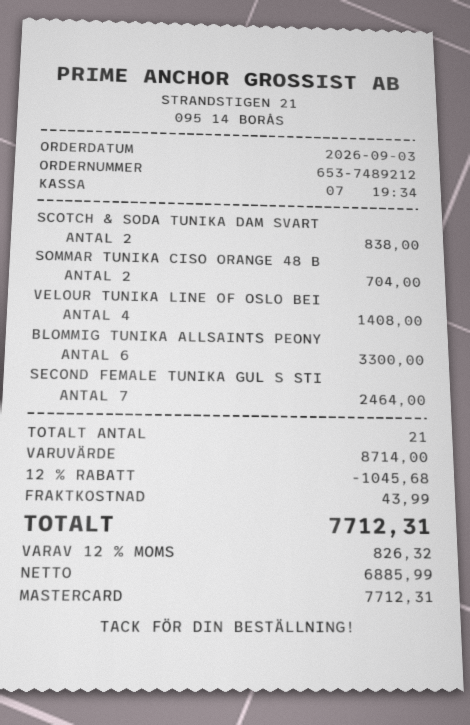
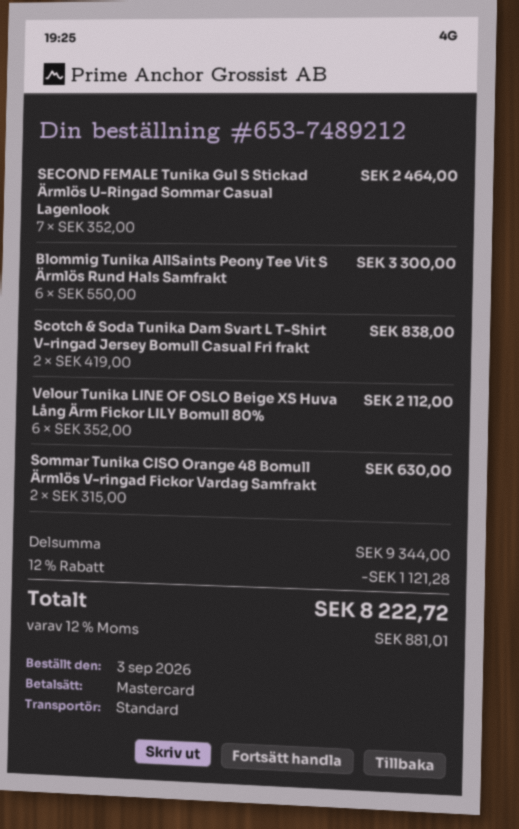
SOMMAR TUNIKA CISO ORANGE 48 B: 2 for 704.00 -> 2 for 630.00
VELOUR TUNIKA LINE OF OSLO BEI: 4 for 1408.00 -> 6 for 2112.00
subtotal: 8714.00 -> 9344.00
discount: 12% = 1045.68 -> 12% = 1121.28
shipping: 43.99 -> none
tax: 12% = 826.32 -> 12% = 881.01
total: 7712.31 -> 8222.72

